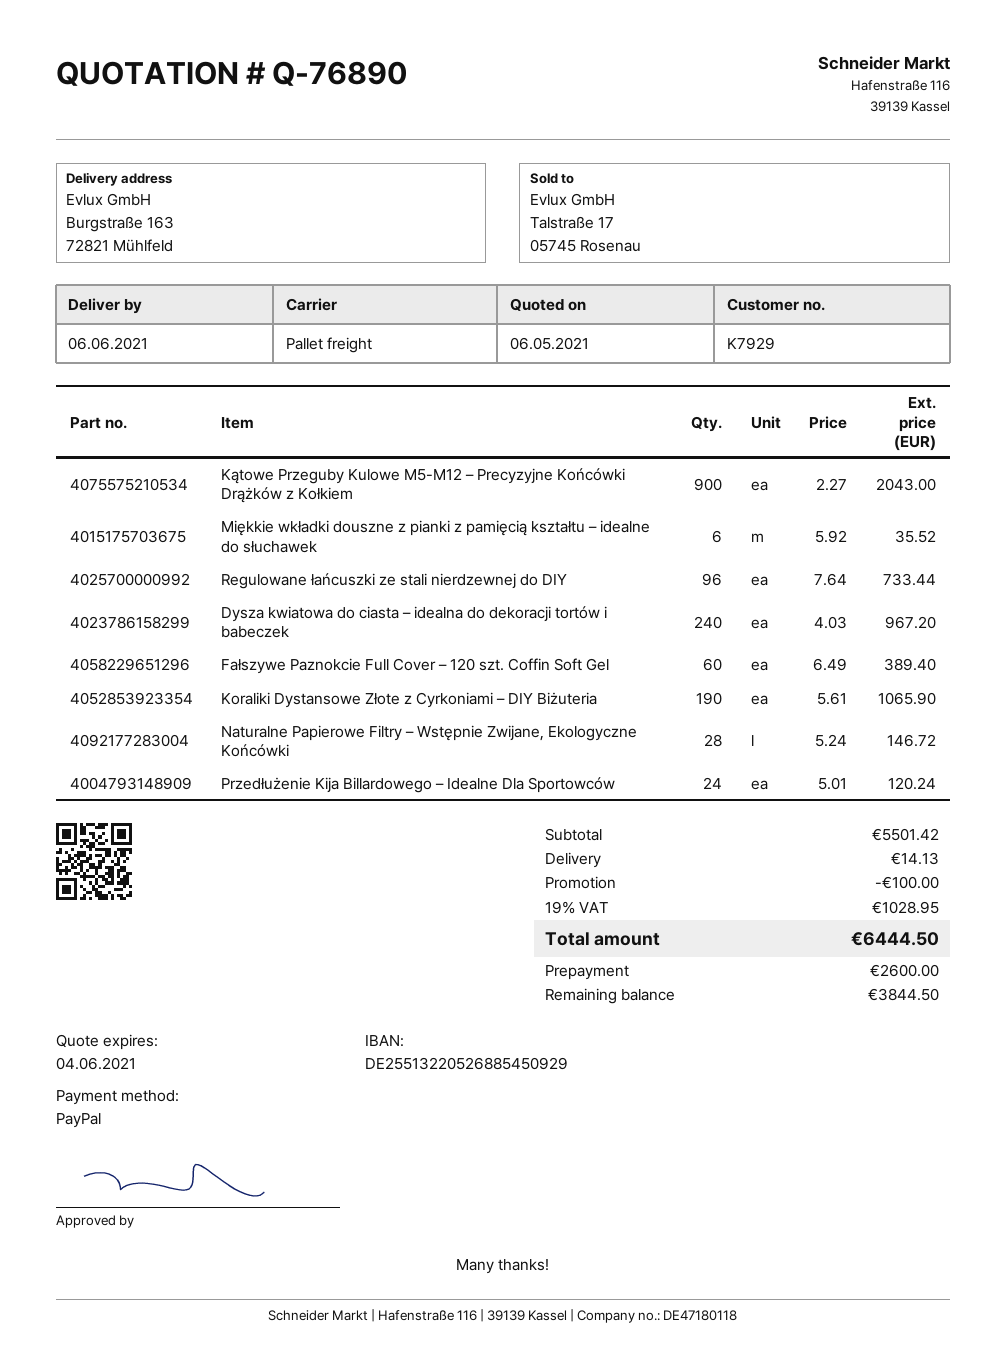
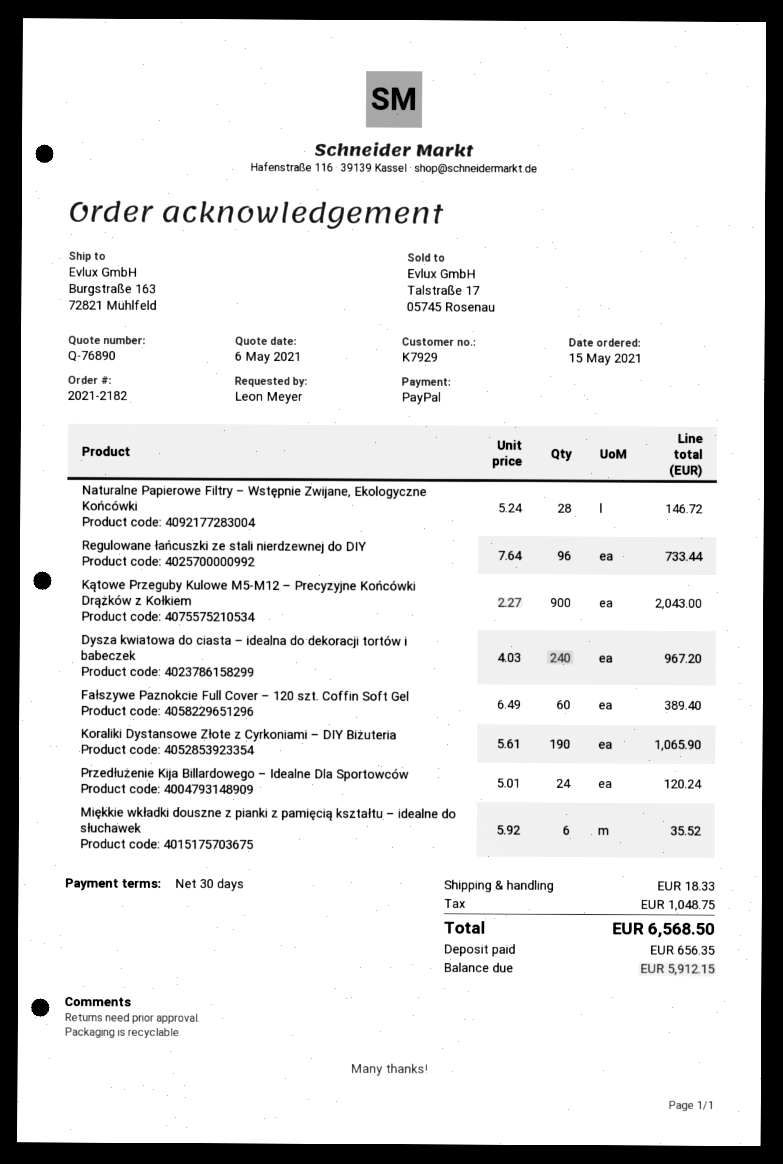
discount: 100.00 -> none
shipping: 14.13 -> 18.33
tax: 1028.95 -> 1048.75
total: 6444.50 -> 6568.50
deposit: 2600.00 -> 656.35
balance: 3844.50 -> 5912.15

